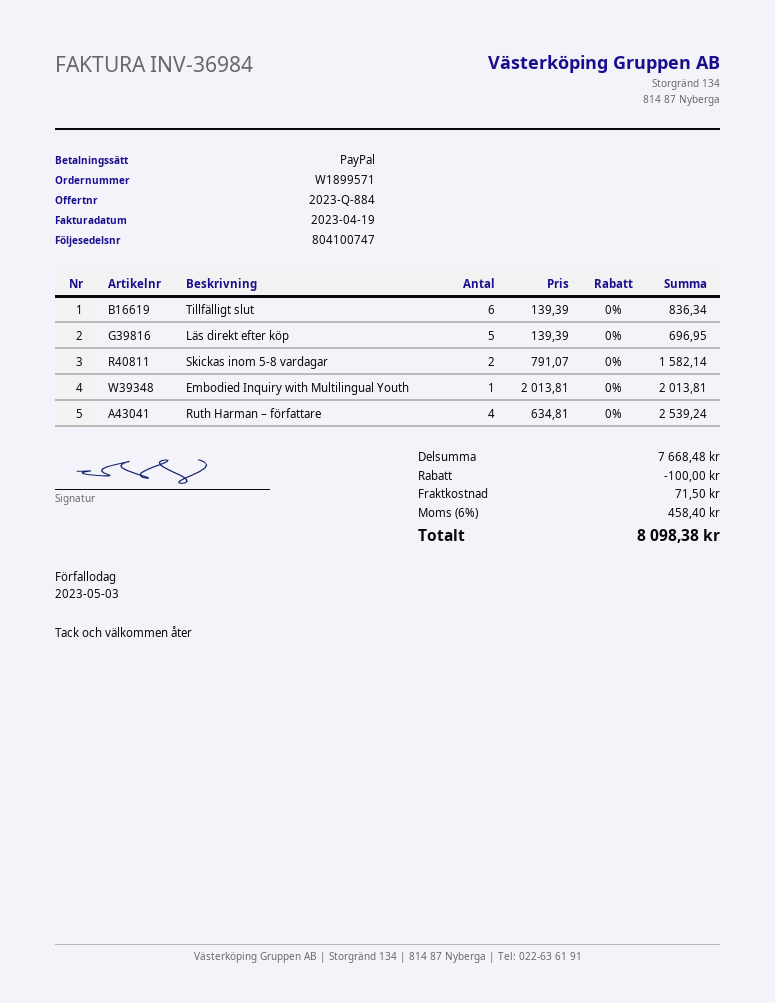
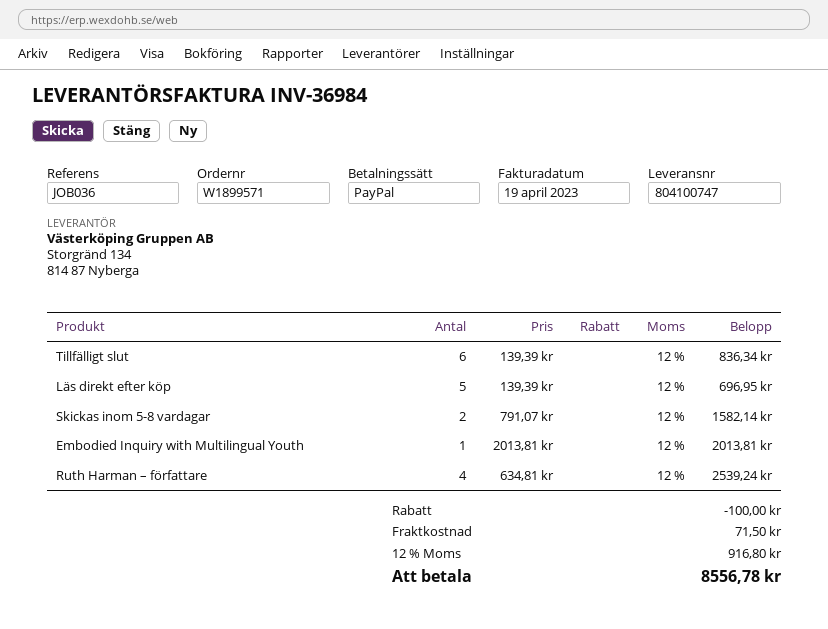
tax: 6% = 458.40 -> 12% = 916.80
total: 8098.38 -> 8556.78

